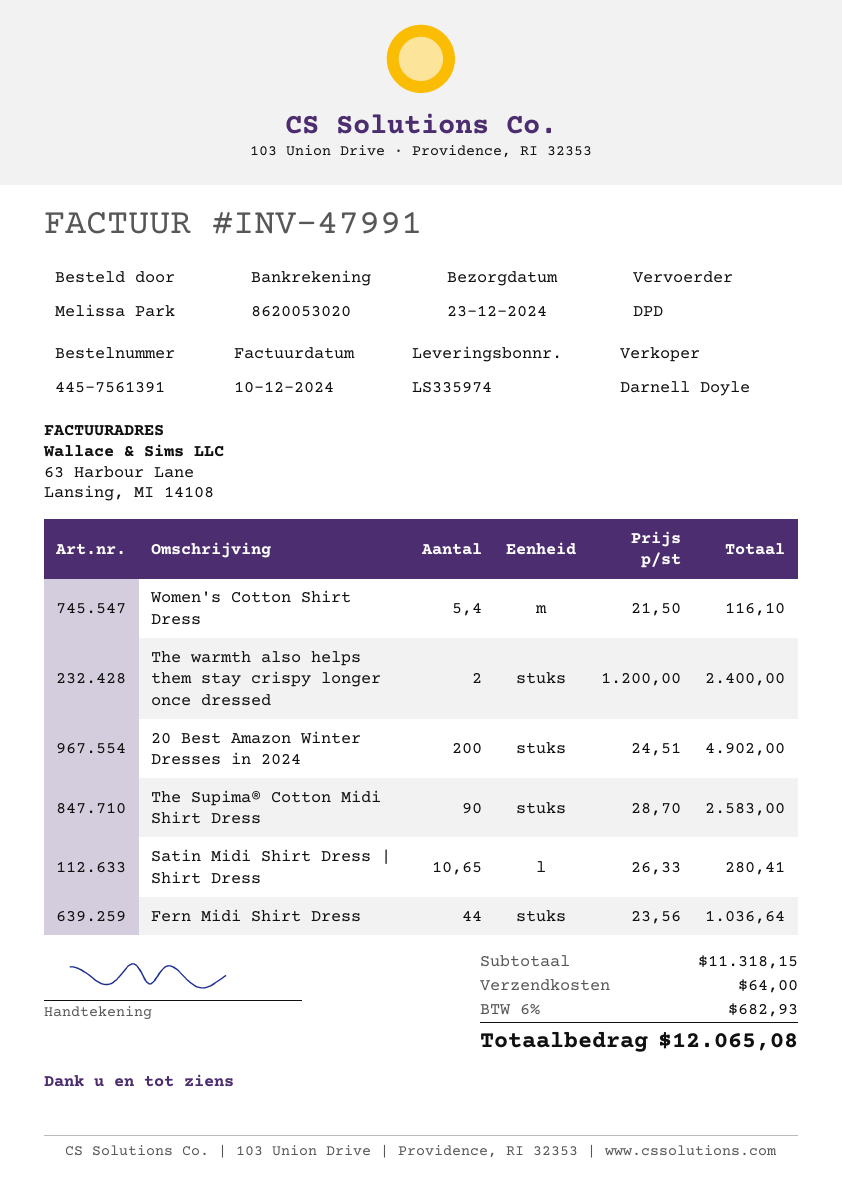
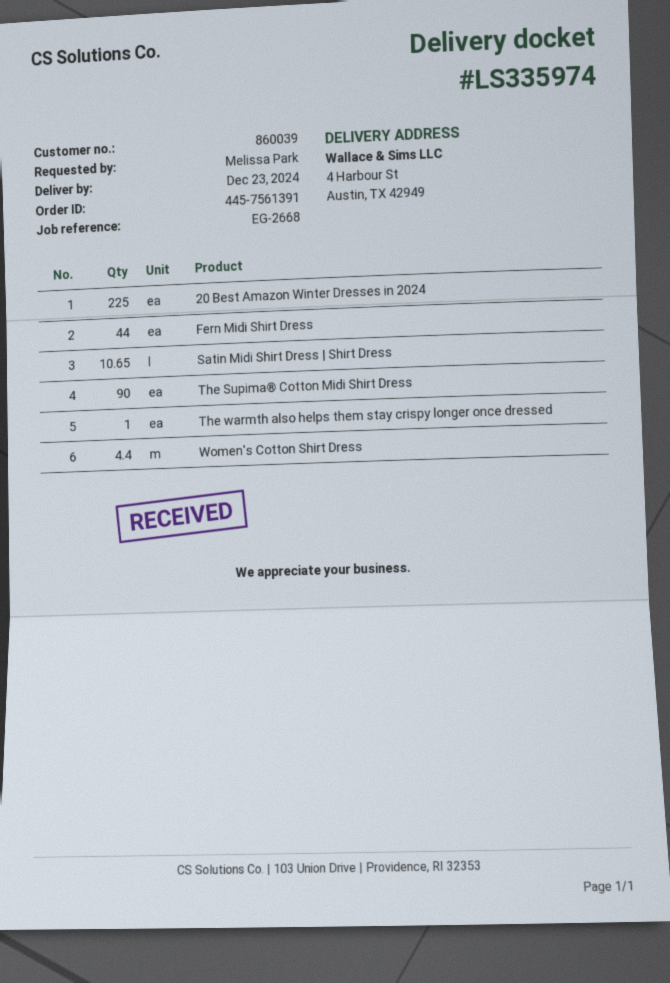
Women's Cotton Shirt Dress: 5.4 -> 4.4
The warmth also helps them stay crispy longer once dressed: 2 -> 1
20 Best Amazon Winter Dresses in 2024: 200 -> 225

